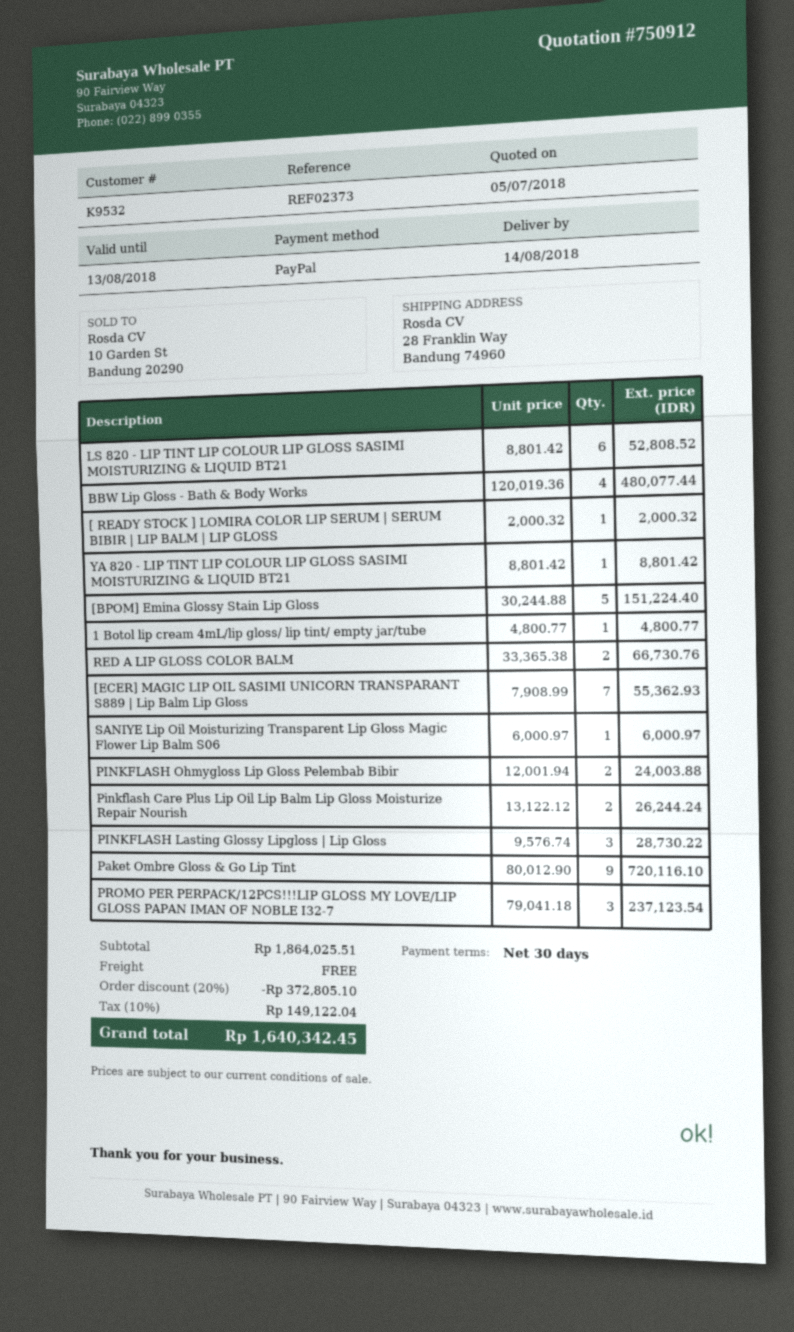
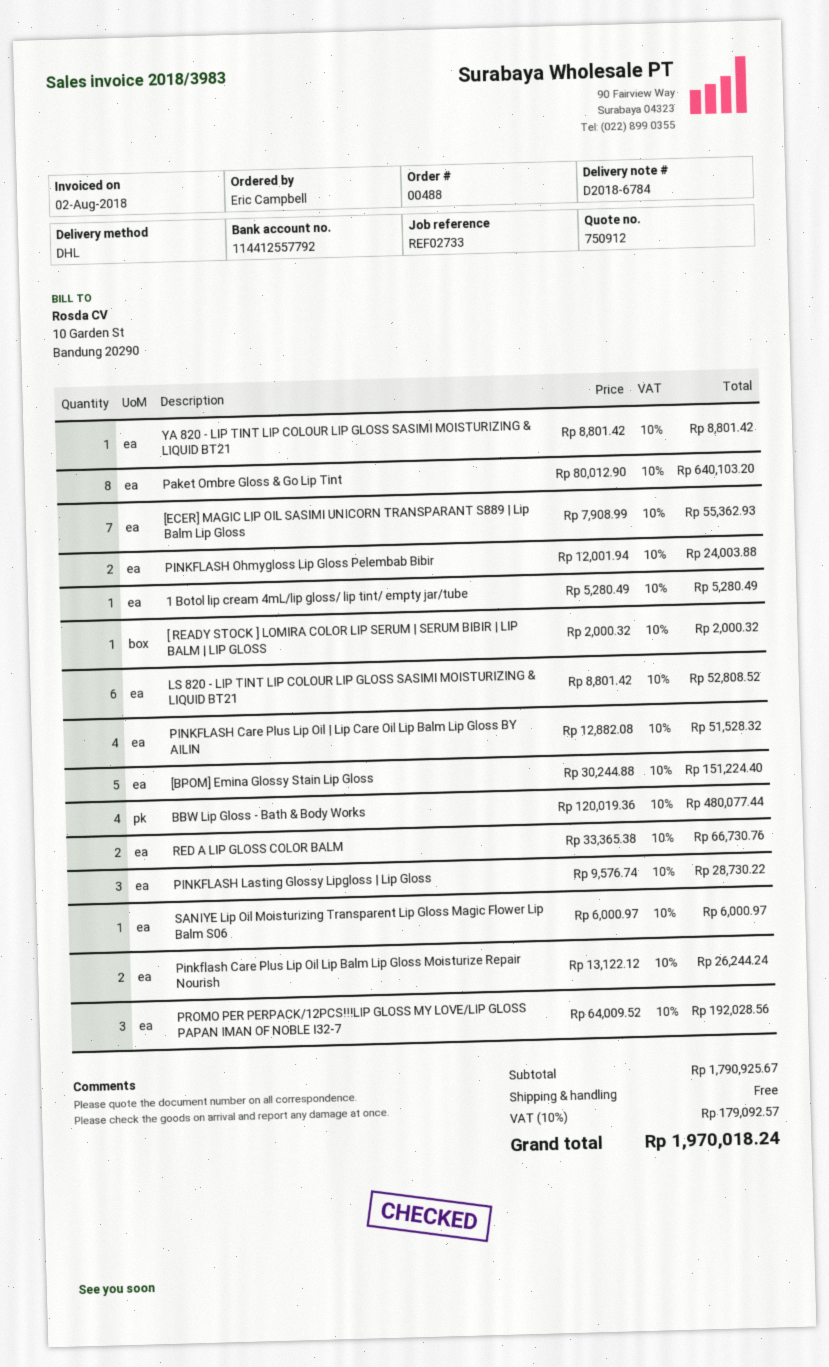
reference: REF02373 -> REF02733
1 Botol lip cream 4mL/lip gloss/ lip tint/ empty jar/tube: 1 x 4800.77 = 4800.77 -> 1 x 5280.49 = 5280.49
Paket Ombre Gloss & Go Lip Tint: 9 x 80012.90 = 720116.10 -> 8 x 80012.90 = 640103.20
PROMO PER PERPACK/12PCS!!!LIP GLOSS MY LOVE/LIP GLOSS PAPAN IMAN OF NOBLE I32-7: 3 x 79041.18 = 237123.54 -> 3 x 64009.52 = 192028.56
PINKFLASH Care Plus Lip Oil | Lip Care Oil Lip Balm Lip Gloss BY AILIN: none -> 4 x 12882.08 = 51528.32
subtotal: 1864025.51 -> 1790925.67
discount: 20% = 372805.10 -> none
tax: 10% = 149122.04 -> 10% = 179092.57
total: 1640342.45 -> 1970018.24

